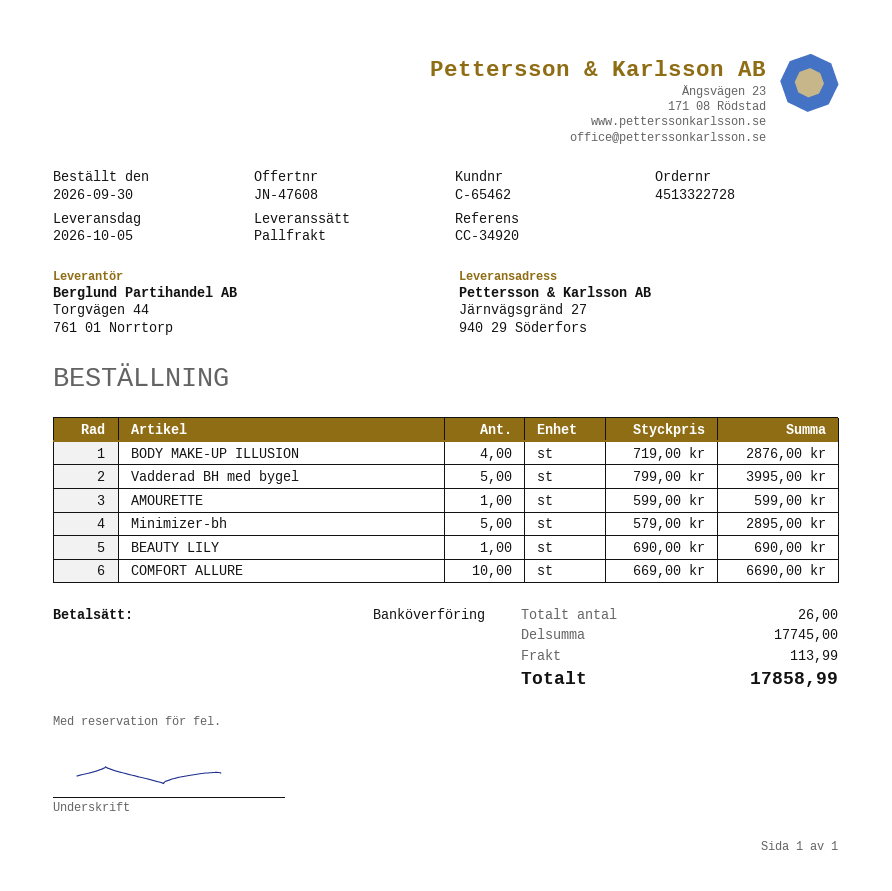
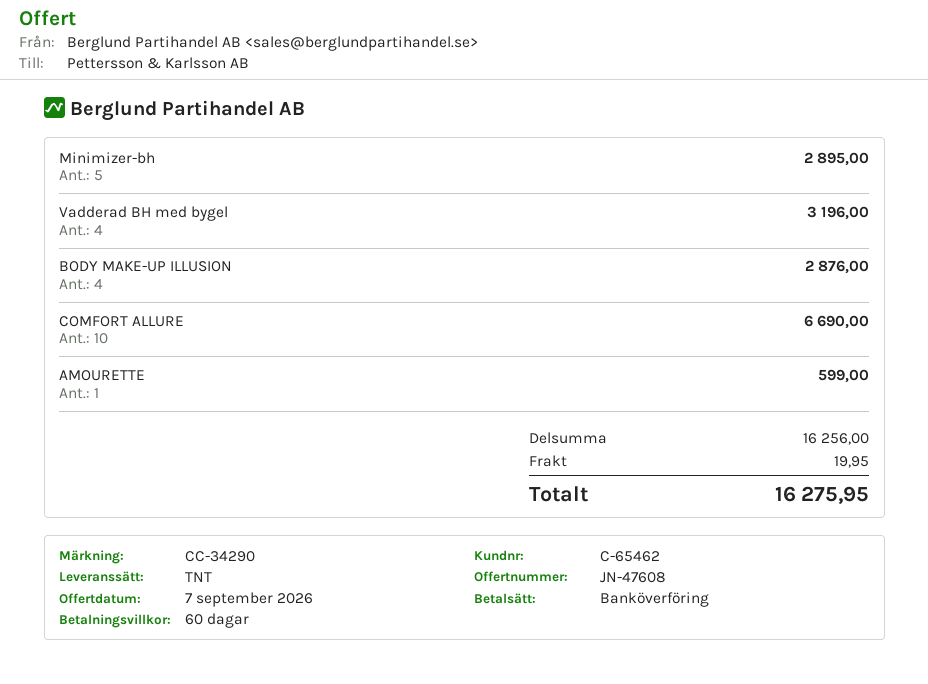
reference: CC-34920 -> CC-34290
shipping method: pallet freight -> TNT
Vadderad BH med bygel: 5 for 3995.00 -> 4 for 3196.00
BEAUTY LILY: 1 for 690.00 -> none
subtotal: 17745.00 -> 16256.00
shipping: 113.99 -> 19.95
total: 17858.99 -> 16275.95

